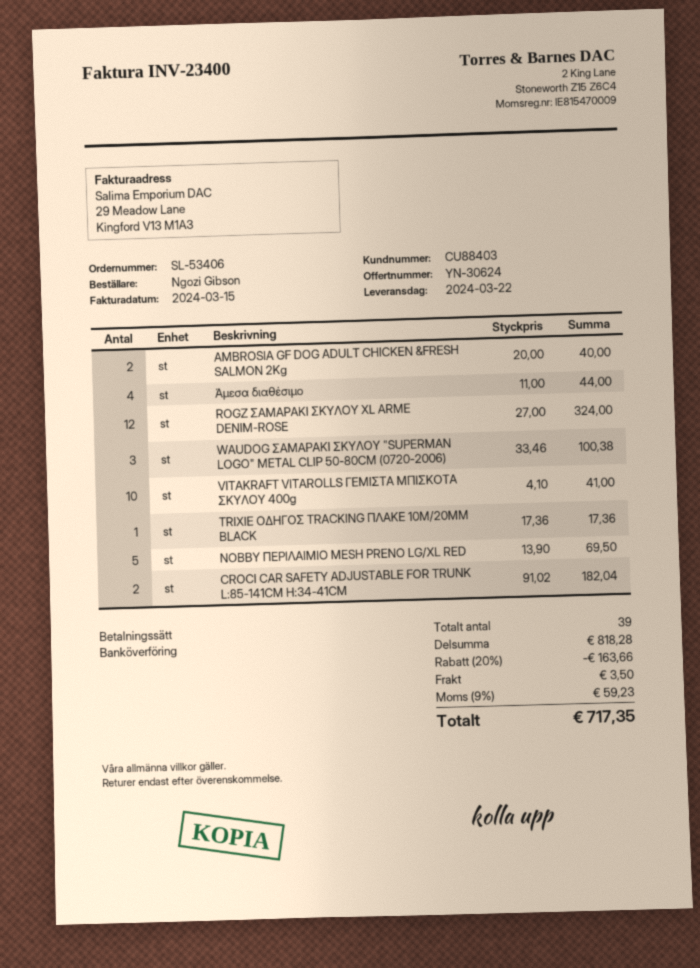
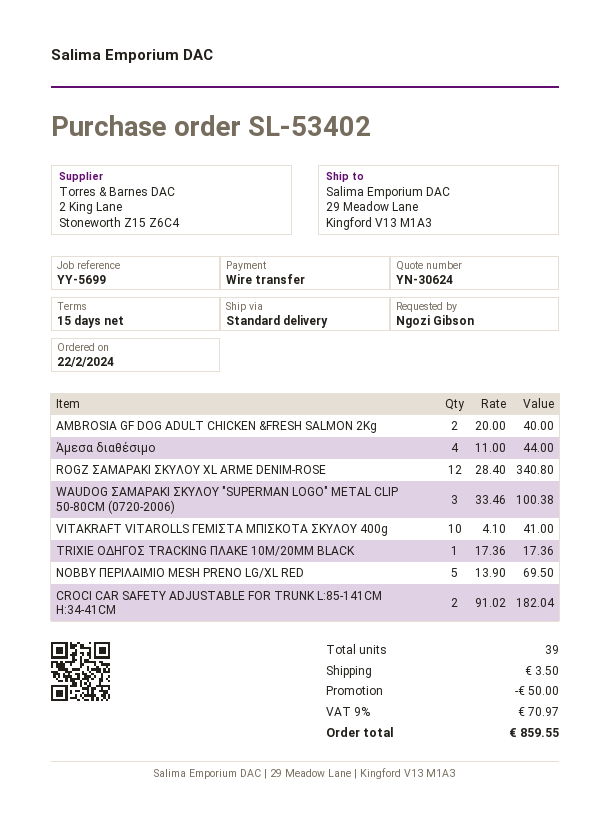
order number: SL-53406 -> SL-53402
ROGZ ΣΑΜΑΡΑΚΙ ΣΚΥΛΟΥ XL ARME DENIM-ROSE: 12 x 27.00 = 324.00 -> 12 x 28.40 = 340.80
discount: 163.66 -> 50.00
tax: 9% = 59.23 -> 9% = 70.97
total: 717.35 -> 859.55

